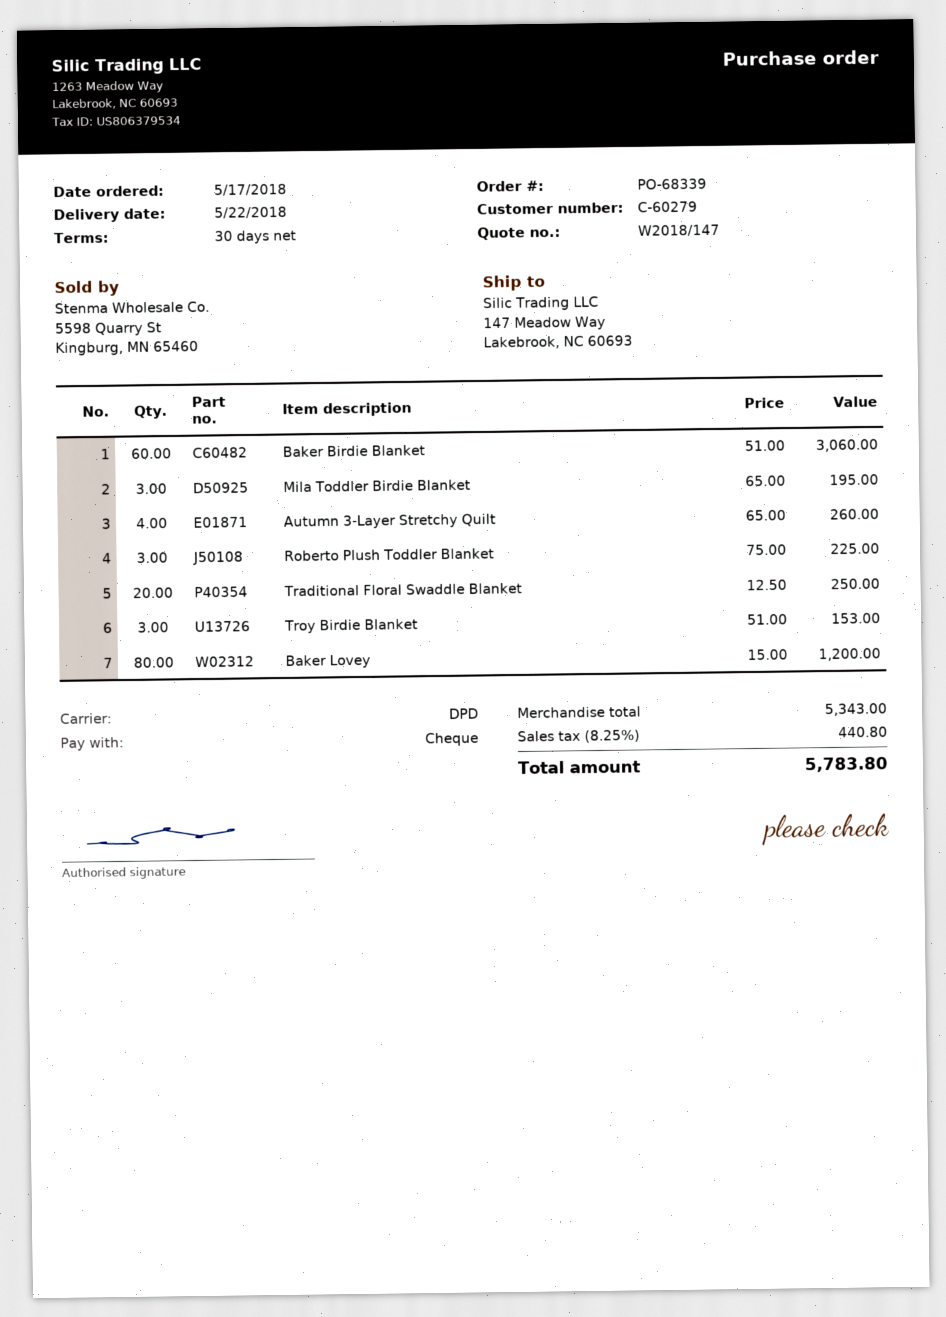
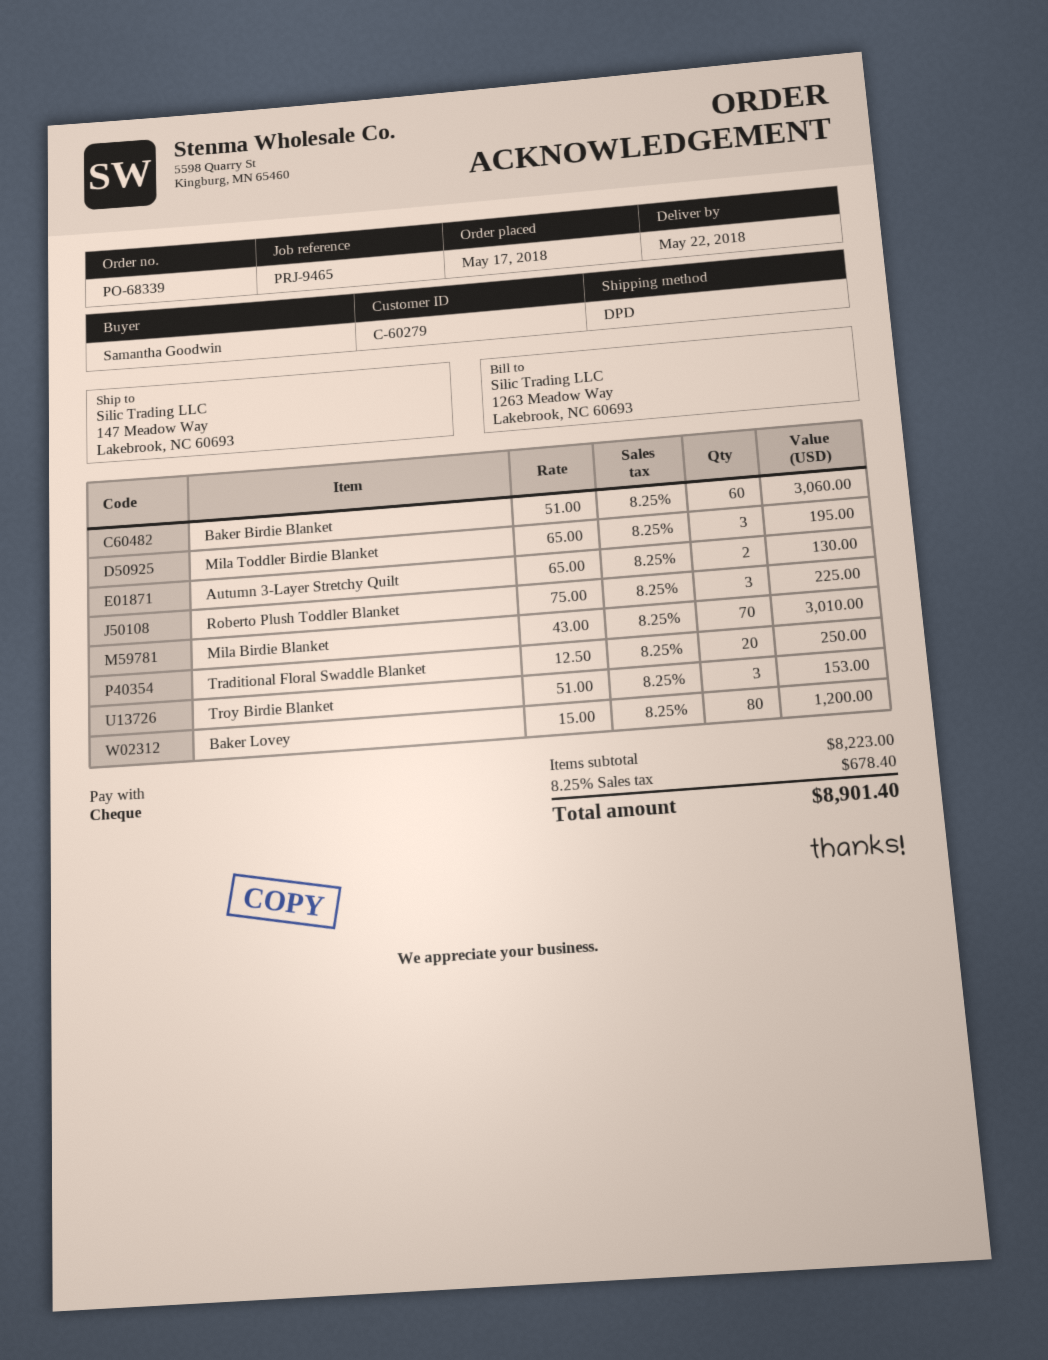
Autumn 3-Layer Stretchy Quilt: 4 x 65.00 = 260.00 -> 2 x 65.00 = 130.00
Mila Birdie Blanket: none -> 70 x 43.00 = 3010.00
subtotal: 5343.00 -> 8223.00
tax: 8.25% = 440.80 -> 8.25% = 678.40
total: 5783.80 -> 8901.40

